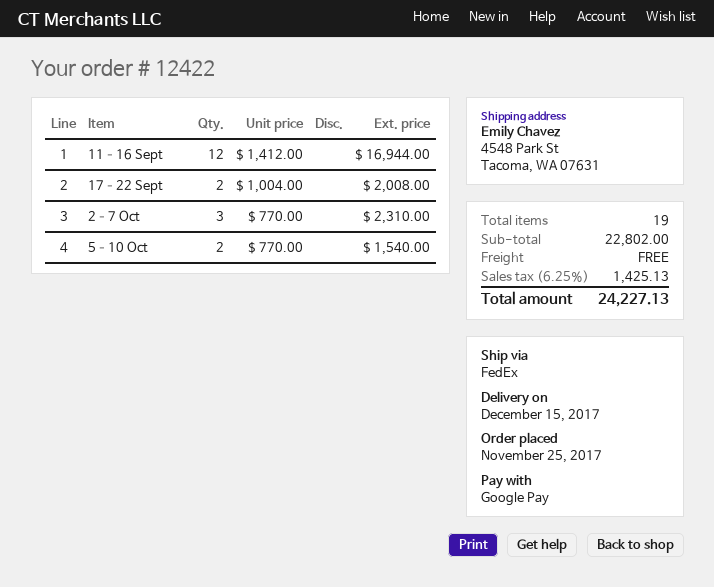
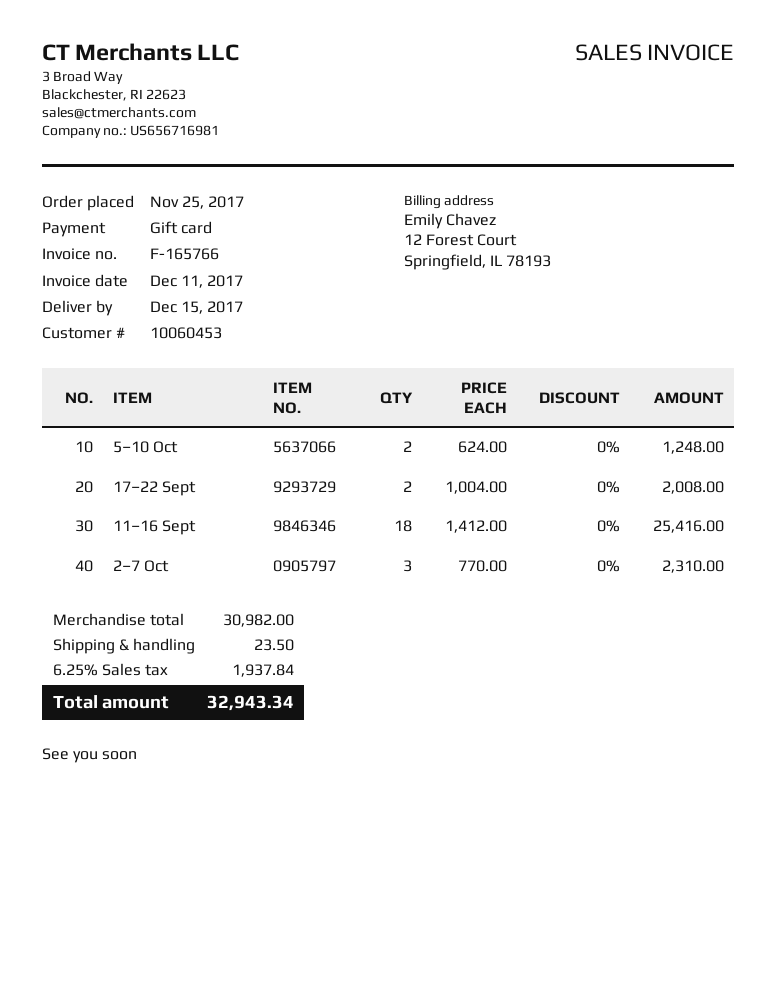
payment method: Google Pay -> gift card
11–16 Sept: 12 x 1412.00 = 16944.00 -> 18 x 1412.00 = 25416.00
5–10 Oct: 2 x 770.00 = 1540.00 -> 2 x 624.00 = 1248.00
subtotal: 22802.00 -> 30982.00
shipping: 0.00 -> 23.50
tax: 6.25% = 1425.13 -> 6.25% = 1937.84
total: 24227.13 -> 32943.34

